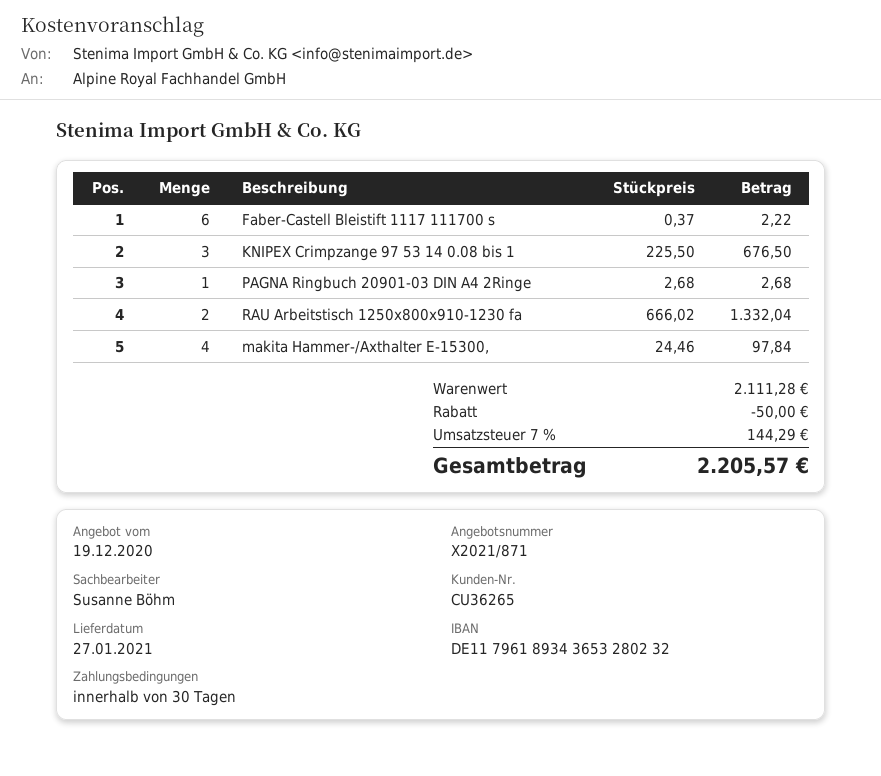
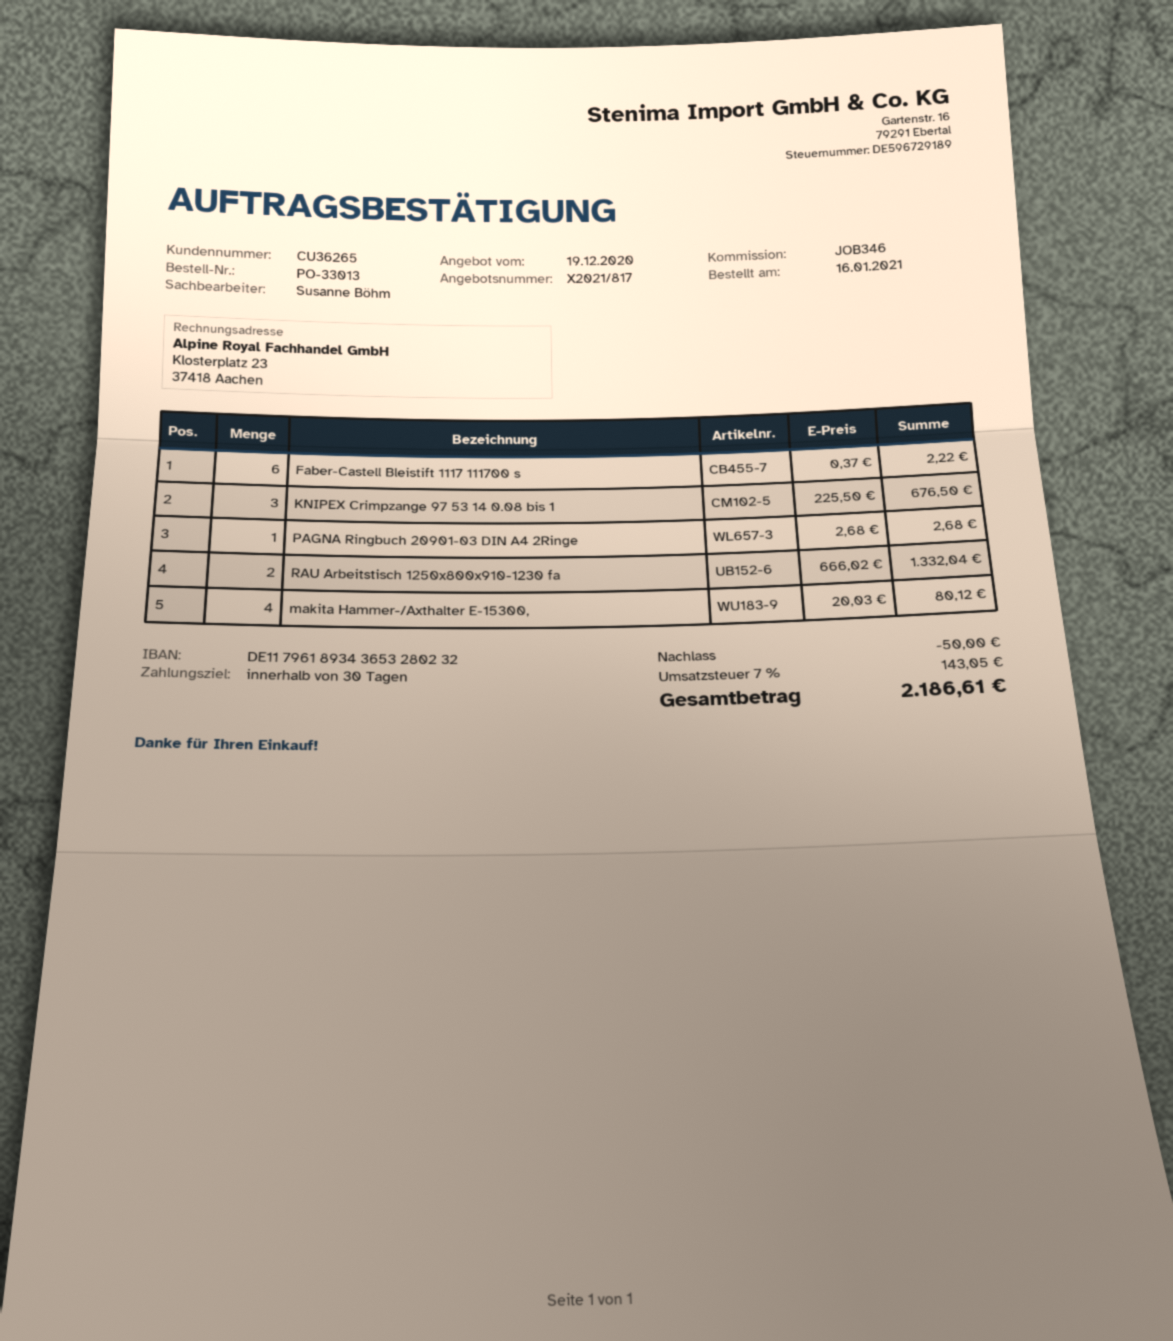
quote number: X2021/871 -> X2021/817
makita Hammer-/Axthalter E-15300,: 4 x 24.46 = 97.84 -> 4 x 20.03 = 80.12
tax: 7% = 144.29 -> 7% = 143.05
total: 2205.57 -> 2186.61

